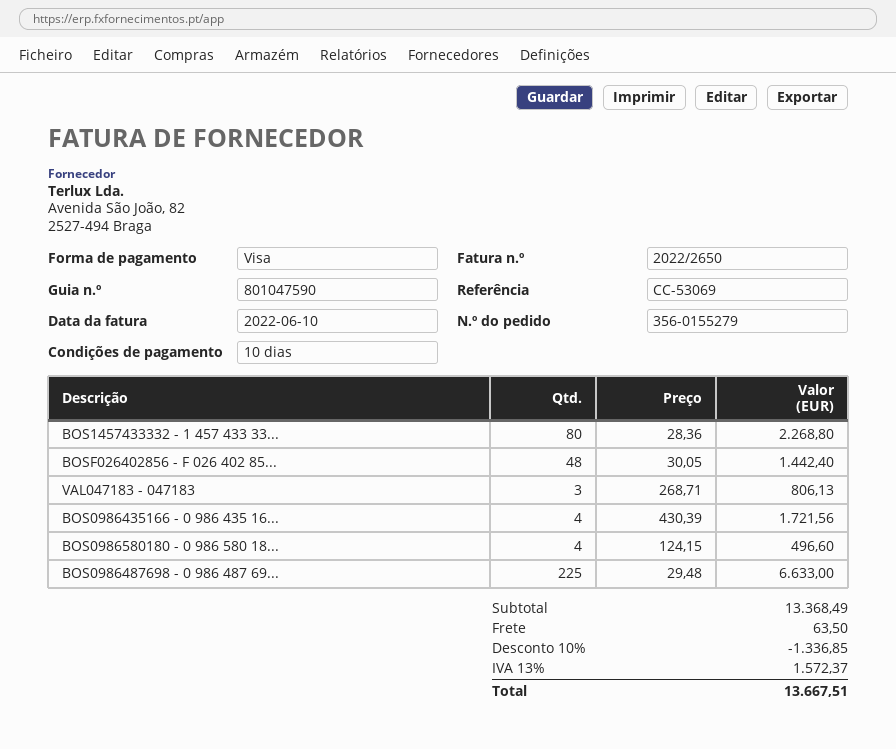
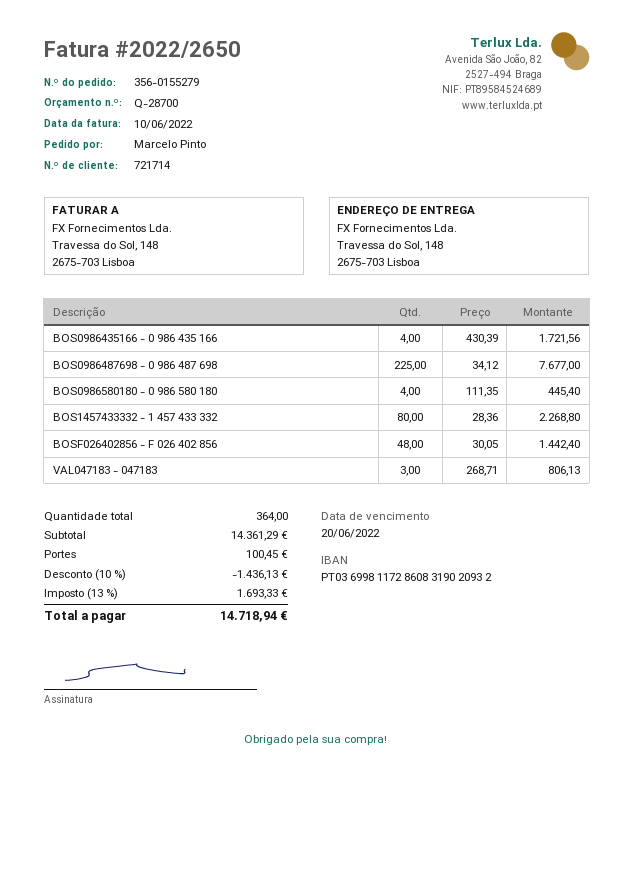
BOS0986580180 - 0 986 580 18...: 4 x 124.15 = 496.60 -> 4 x 111.35 = 445.40
BOS0986487698 - 0 986 487 69...: 225 x 29.48 = 6633.00 -> 225 x 34.12 = 7677.00
subtotal: 13368.49 -> 14361.29
discount: 10% = 1336.85 -> 10% = 1436.13
shipping: 63.50 -> 100.45
tax: 13% = 1572.37 -> 13% = 1693.33
total: 13667.51 -> 14718.94

